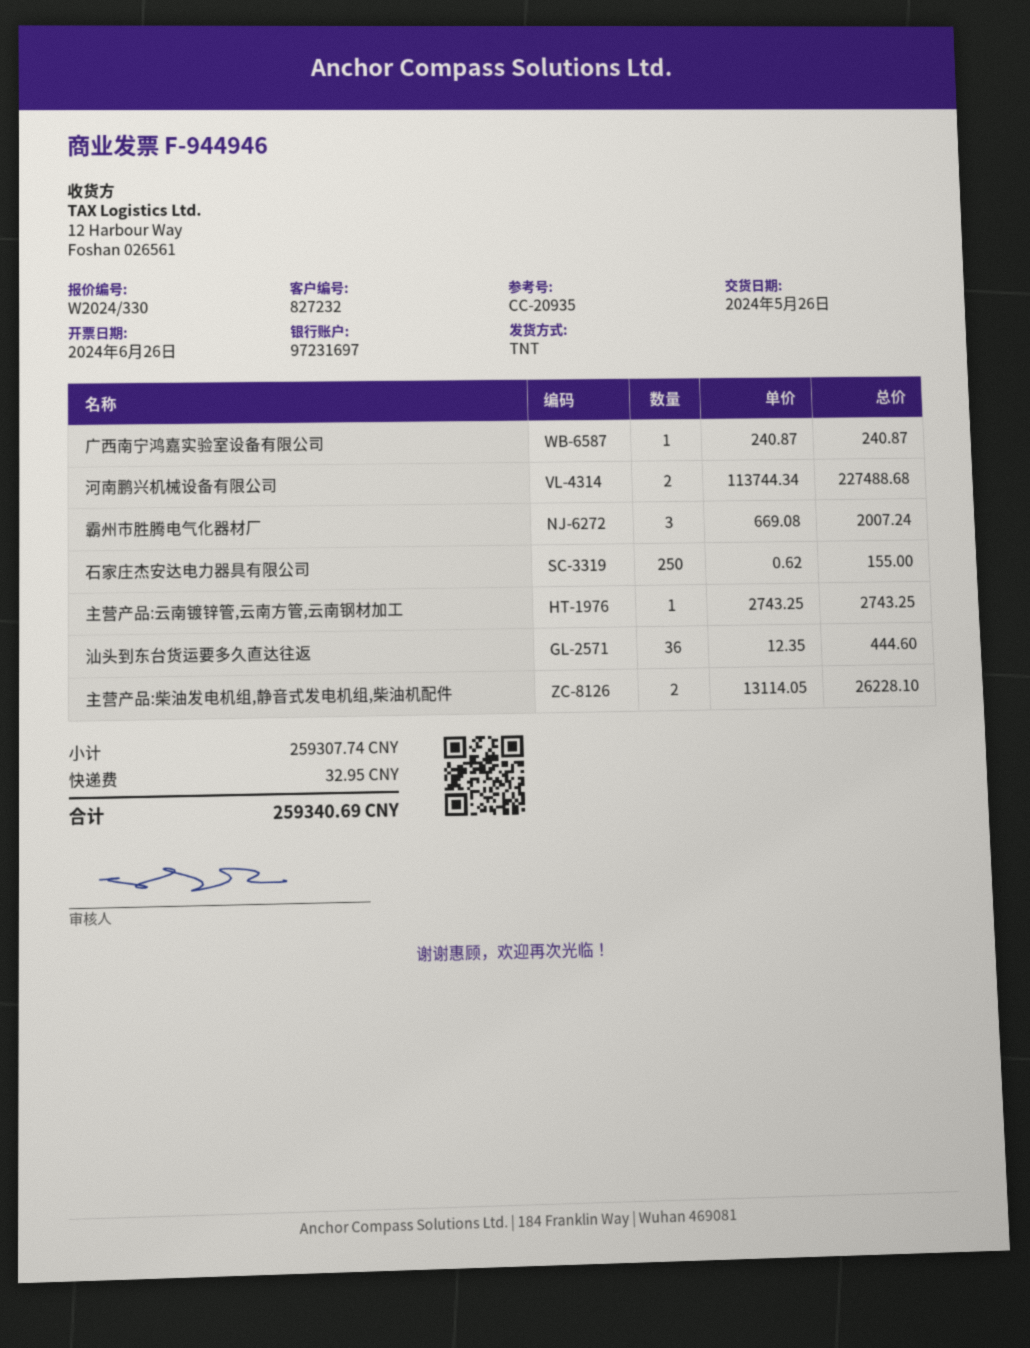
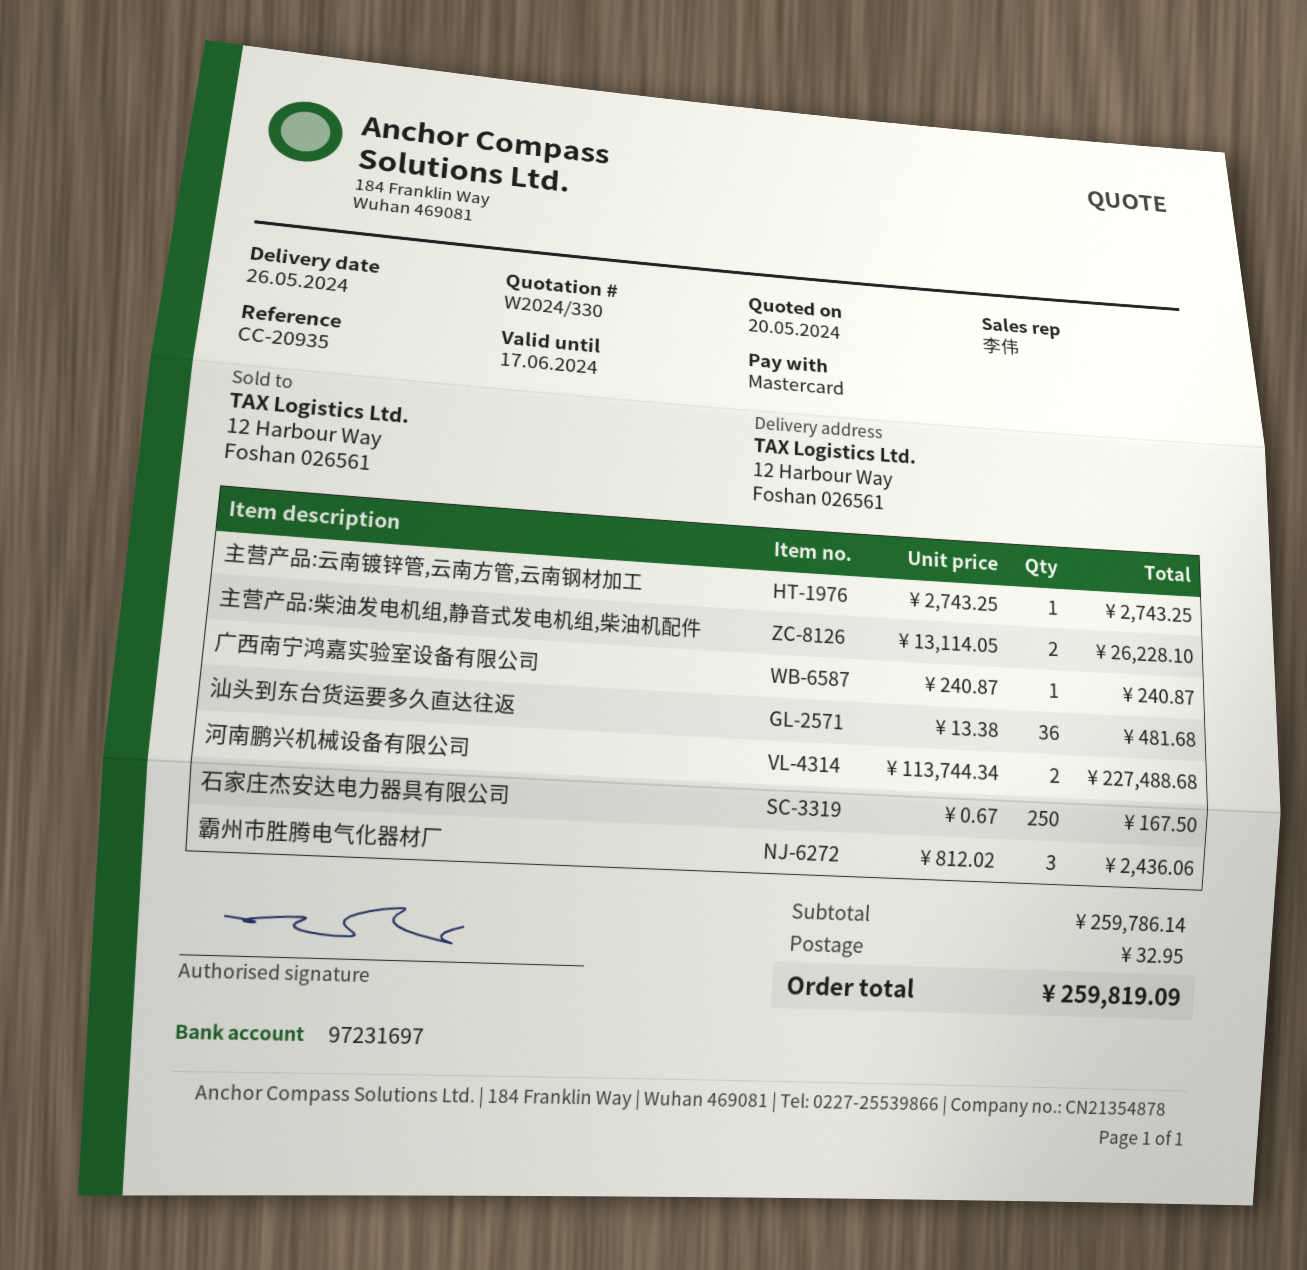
霸州市胜腾电气化器材厂: 3 x 669.08 = 2007.24 -> 3 x 812.02 = 2436.06
石家庄杰安达电力器具有限公司: 250 x 0.62 = 155.00 -> 250 x 0.67 = 167.50
汕头到东台货运要多久直达往返: 36 x 12.35 = 444.60 -> 36 x 13.38 = 481.68
subtotal: 259307.74 -> 259786.14
total: 259340.69 -> 259819.09

